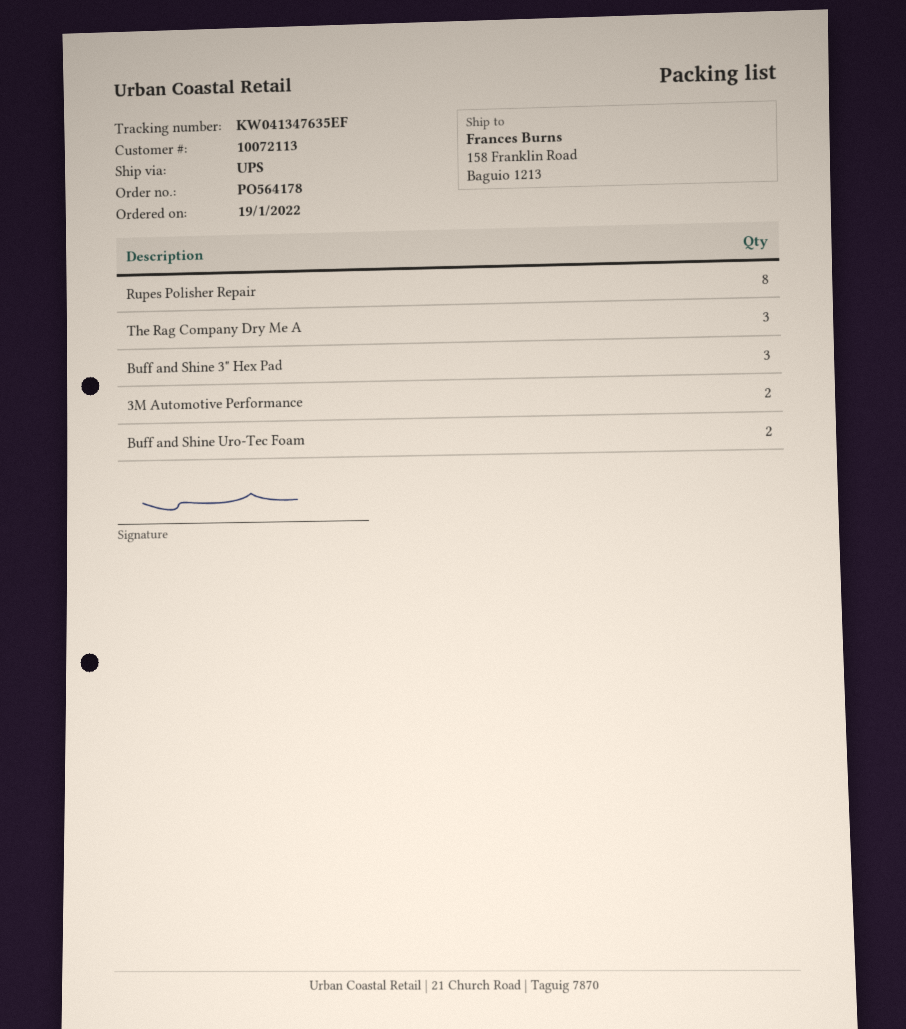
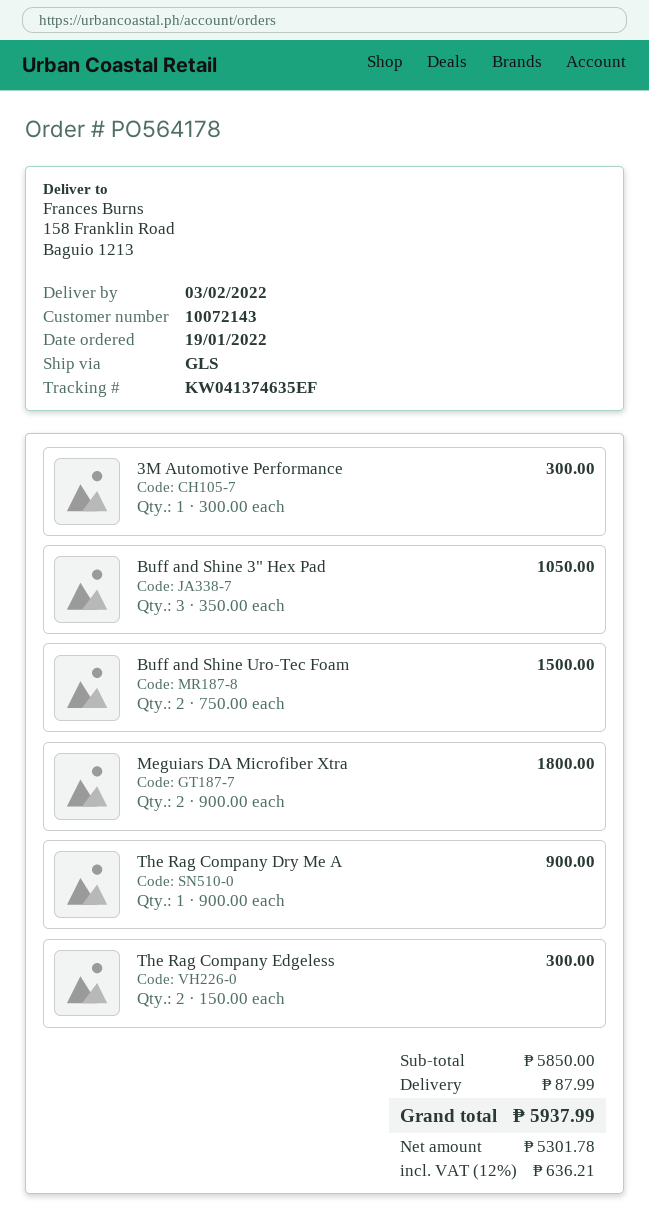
customer number: 10072113 -> 10072143
shipping method: UPS -> GLS
tracking number: KW041347635EF -> KW041374635EF
Rupes Polisher Repair: 8 -> none
The Rag Company Dry Me A: 3 -> 1
3M Automotive Performance: 2 -> 1
Meguiars DA Microfiber Xtra: none -> 2
The Rag Company Edgeless: none -> 2

